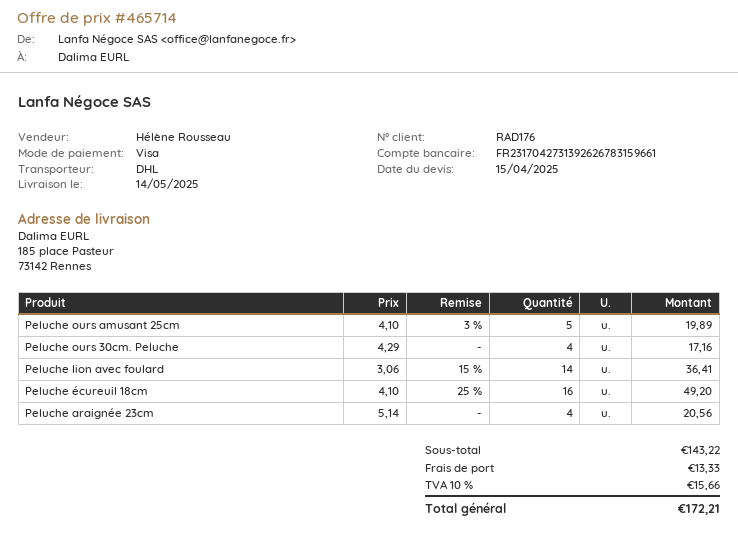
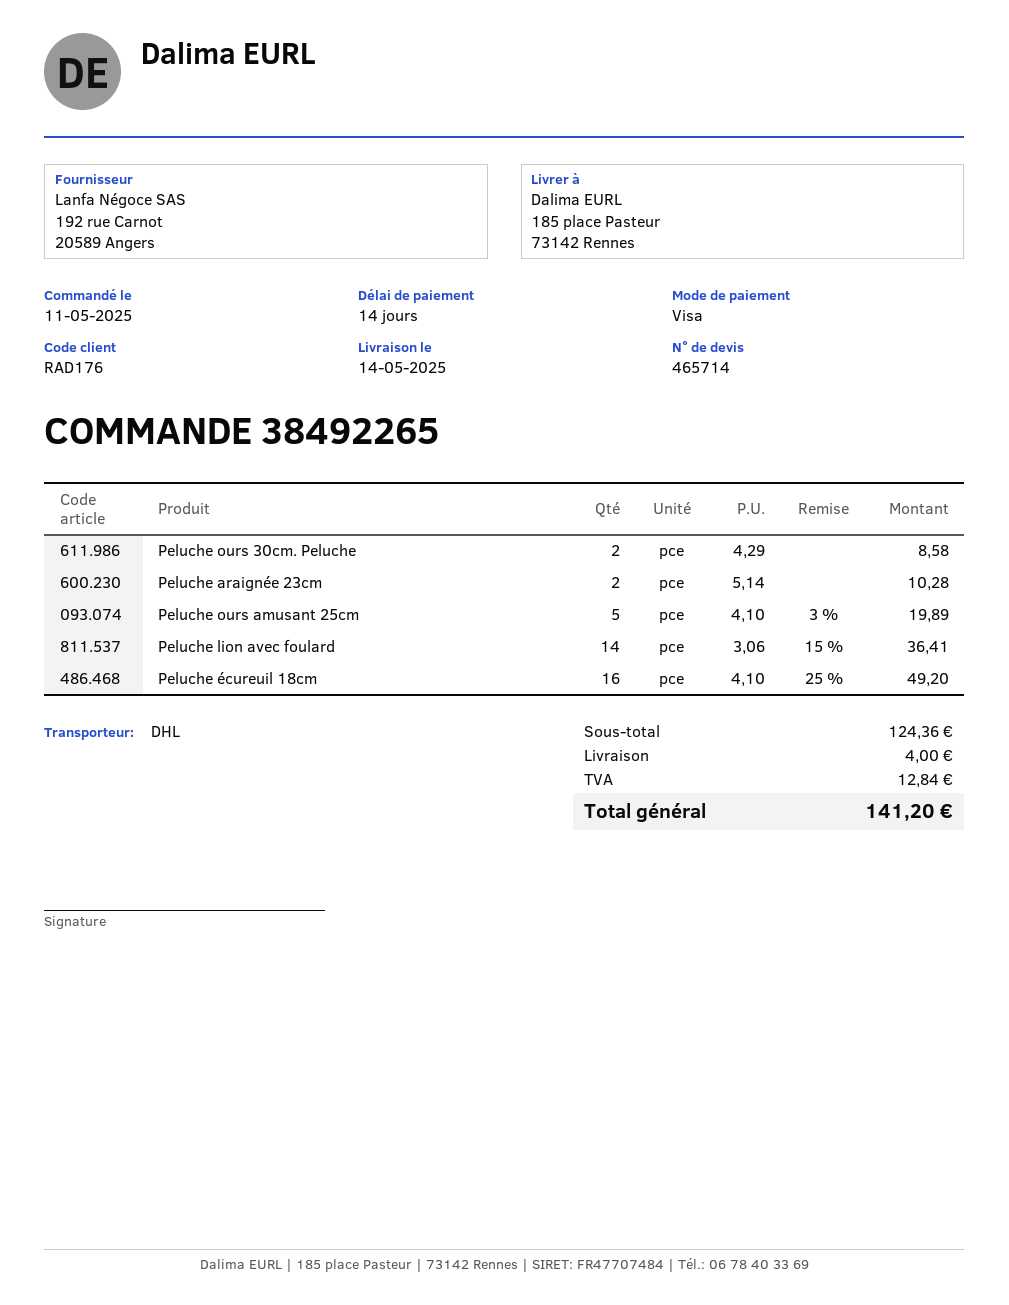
Peluche ours 30cm. Peluche: 4 x 4.29 = 17.16 -> 2 x 4.29 = 8.58
Peluche araignée 23cm: 4 x 5.14 = 20.56 -> 2 x 5.14 = 10.28
subtotal: 143.22 -> 124.36
shipping: 13.33 -> 4.00
tax: 15.66 -> 12.84
total: 172.21 -> 141.20

